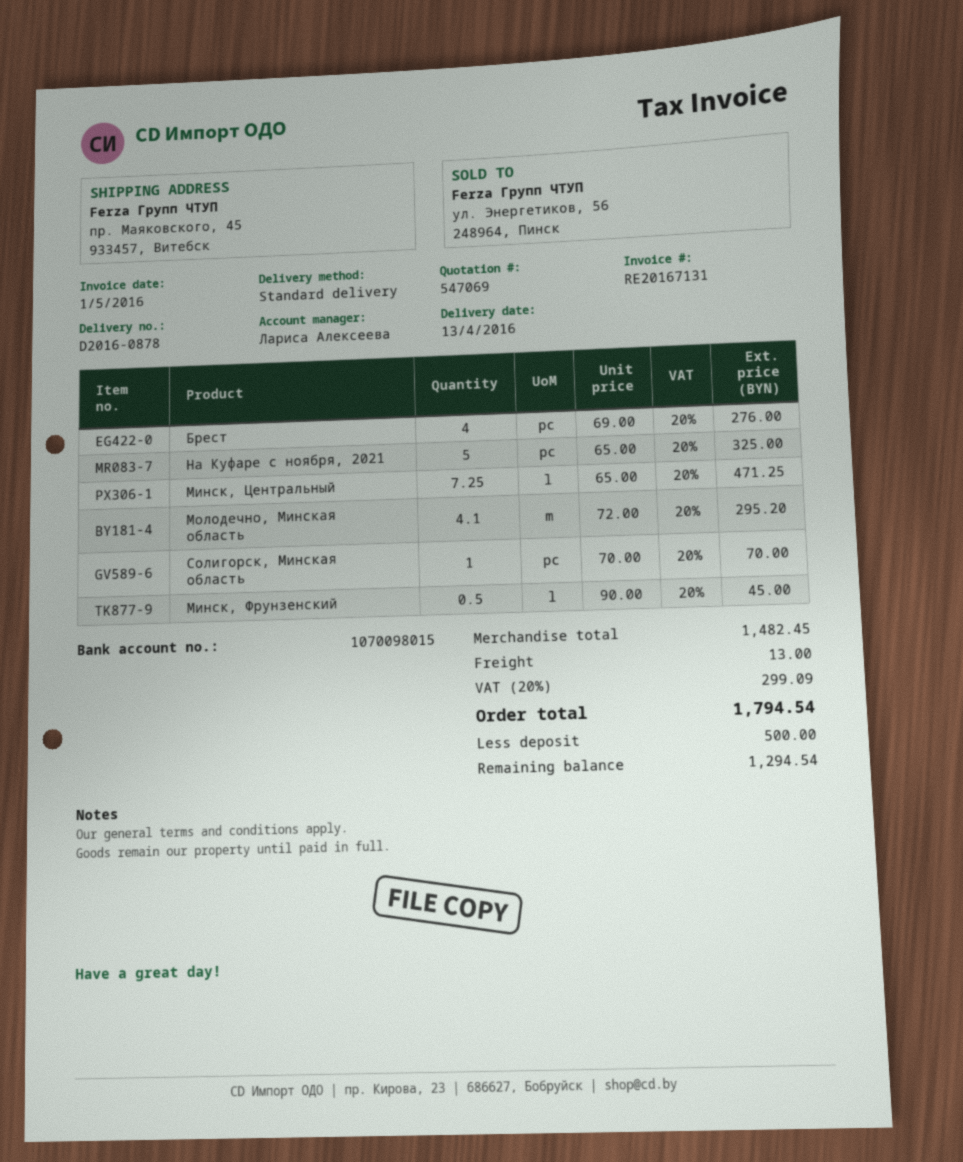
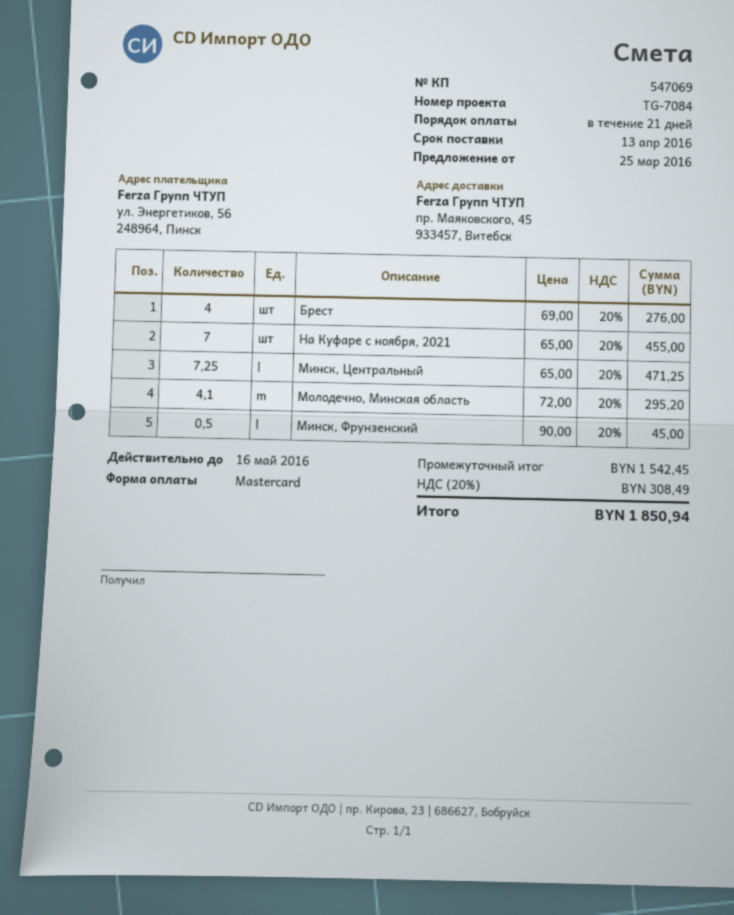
На Куфаре с ноября, 2021: 5 x 65.00 = 325.00 -> 7 x 65.00 = 455.00
Солигорск, Минская область: 1 x 70.00 = 70.00 -> none
subtotal: 1482.45 -> 1542.45
shipping: 13.00 -> none
tax: 20% = 299.09 -> 20% = 308.49
total: 1794.54 -> 1850.94

